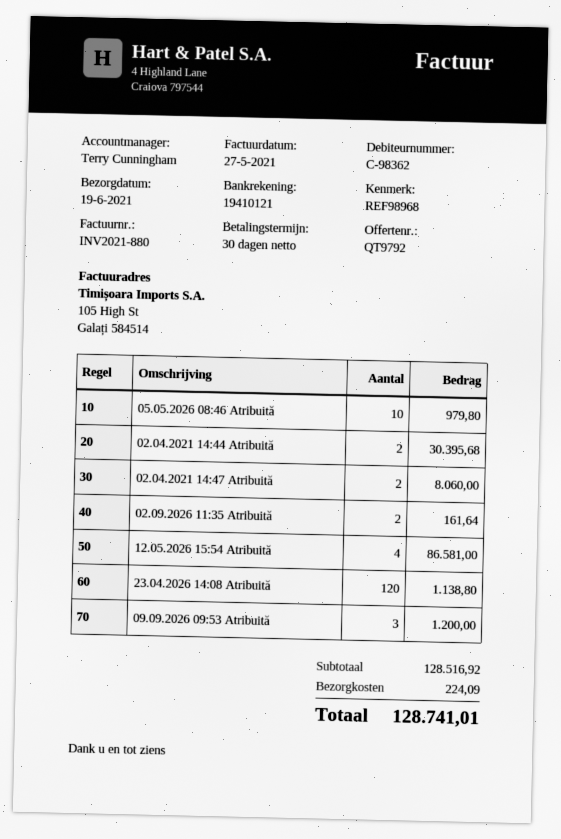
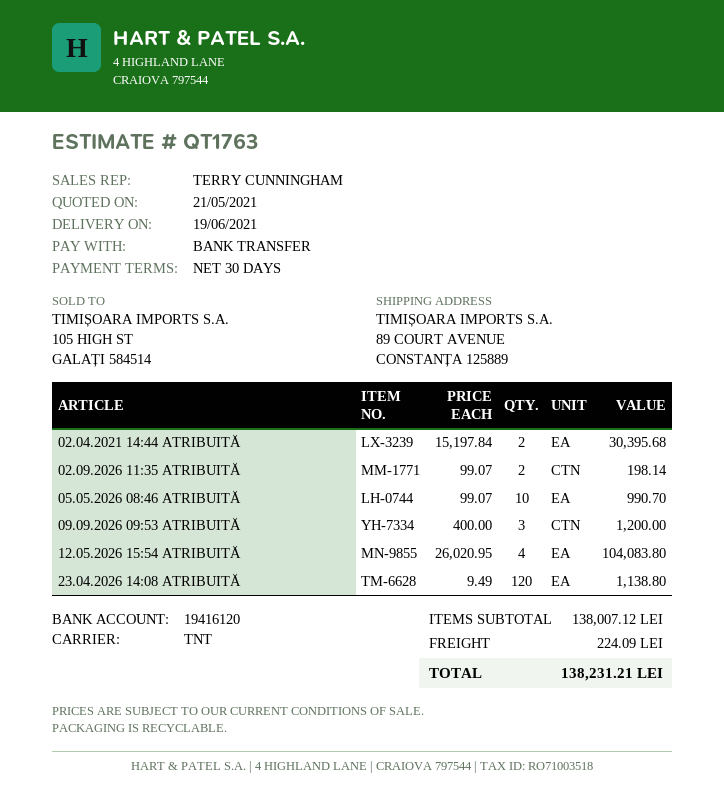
quote number: QT9792 -> QT1763
bank account: 19410121 -> 19416120
05.05.2026 08:46 Atribuită: 10 for 979.80 -> 10 for 990.70
02.04.2021 14:47 Atribuită: 2 for 8060.00 -> none
02.09.2026 11:35 Atribuită: 2 for 161.64 -> 2 for 198.14
12.05.2026 15:54 Atribuită: 4 for 86581.00 -> 4 for 104083.80
subtotal: 128516.92 -> 138007.12
total: 128741.01 -> 138231.21

